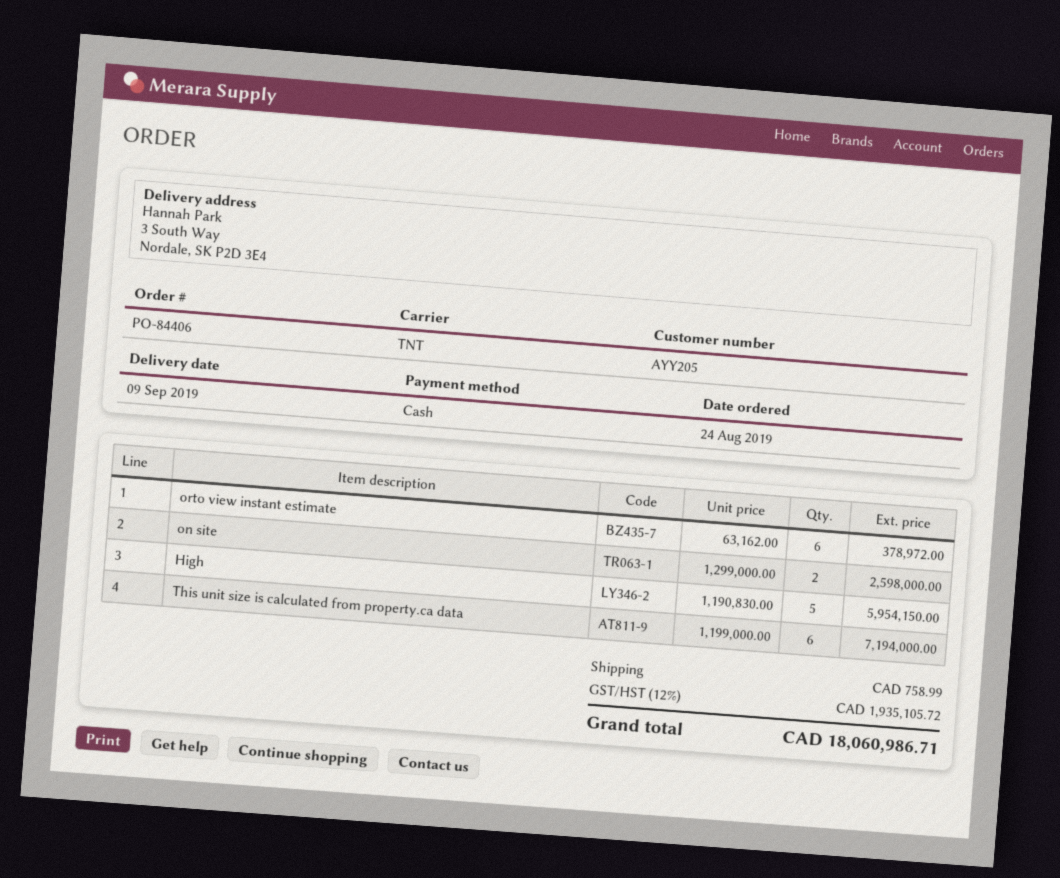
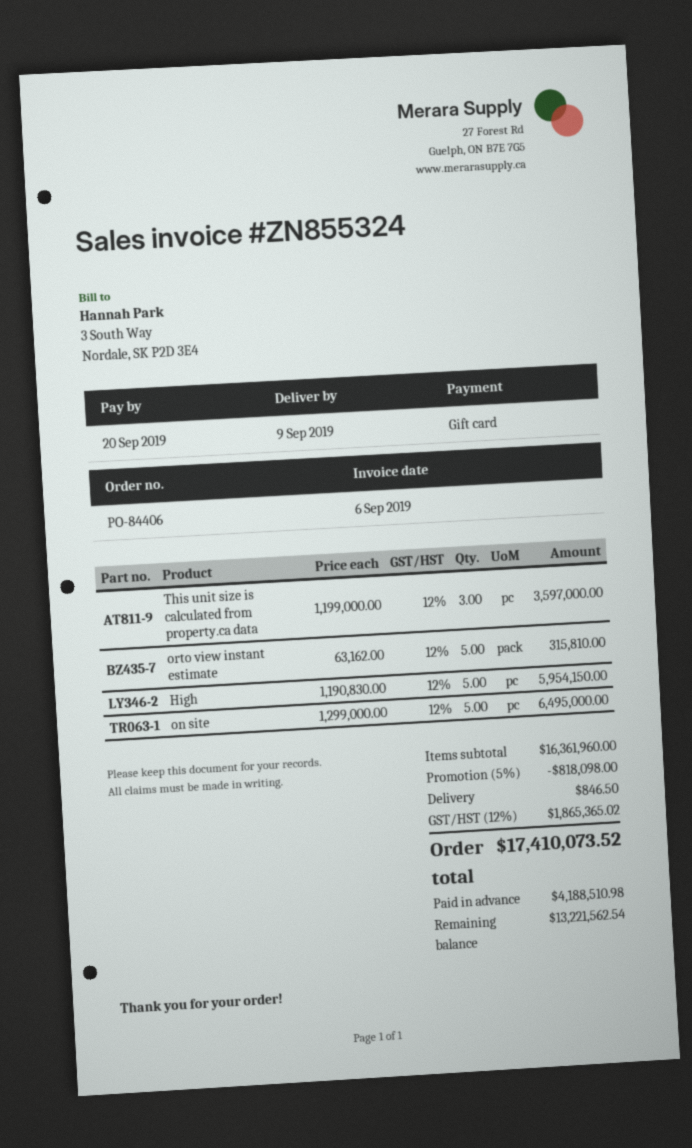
payment method: cash -> gift card
orto view instant estimate: 6 x 63162.00 = 378972.00 -> 5 x 63162.00 = 315810.00
on site: 2 x 1299000.00 = 2598000.00 -> 5 x 1299000.00 = 6495000.00
This unit size is calculated from property.ca data: 6 x 1199000.00 = 7194000.00 -> 3 x 1199000.00 = 3597000.00
discount: none -> 5% = 818098.00
shipping: 758.99 -> 846.50
tax: 12% = 1935105.72 -> 12% = 1865365.02
total: 18060986.71 -> 17410073.52

